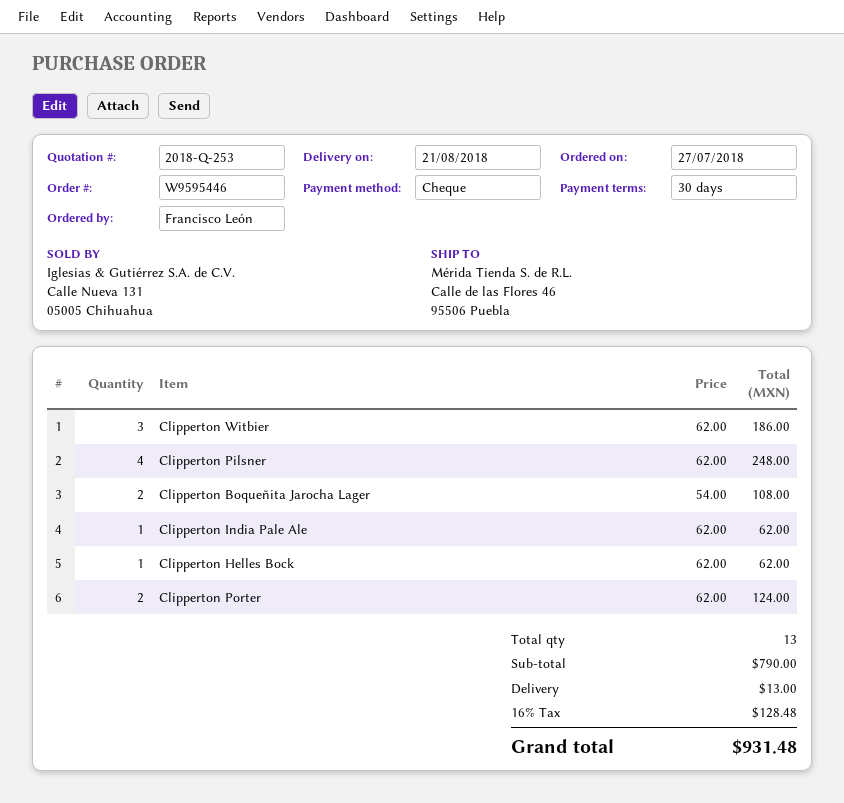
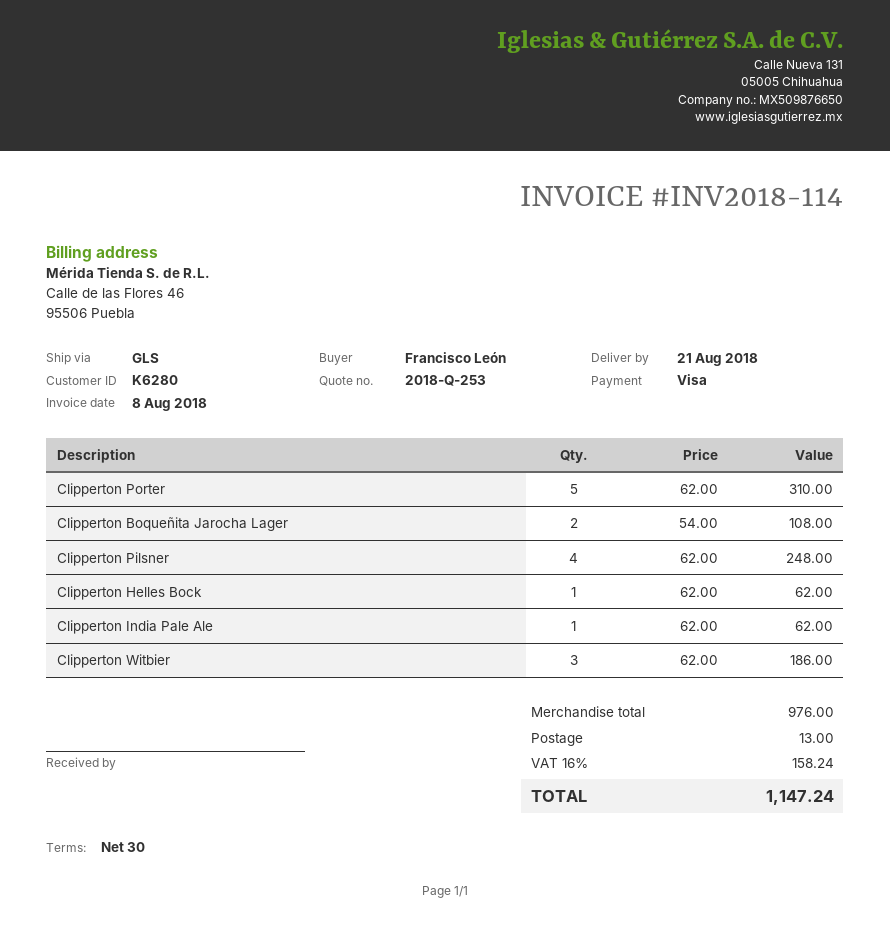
payment method: cheque -> Visa
Clipperton Porter: 2 x 62.00 = 124.00 -> 5 x 62.00 = 310.00
subtotal: 790.00 -> 976.00
tax: 16% = 128.48 -> 16% = 158.24
total: 931.48 -> 1147.24

